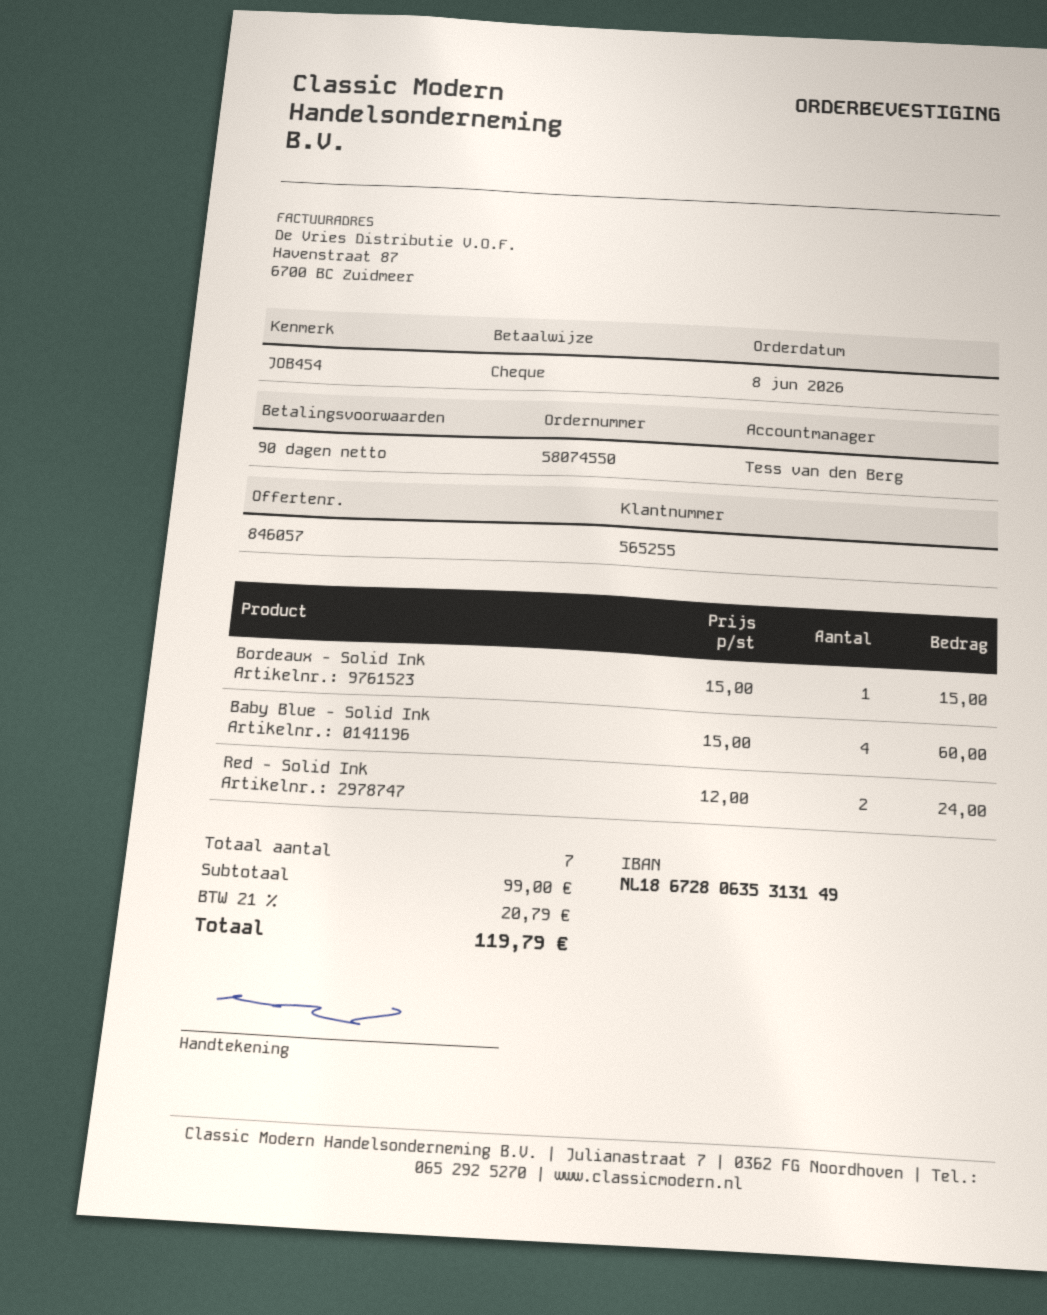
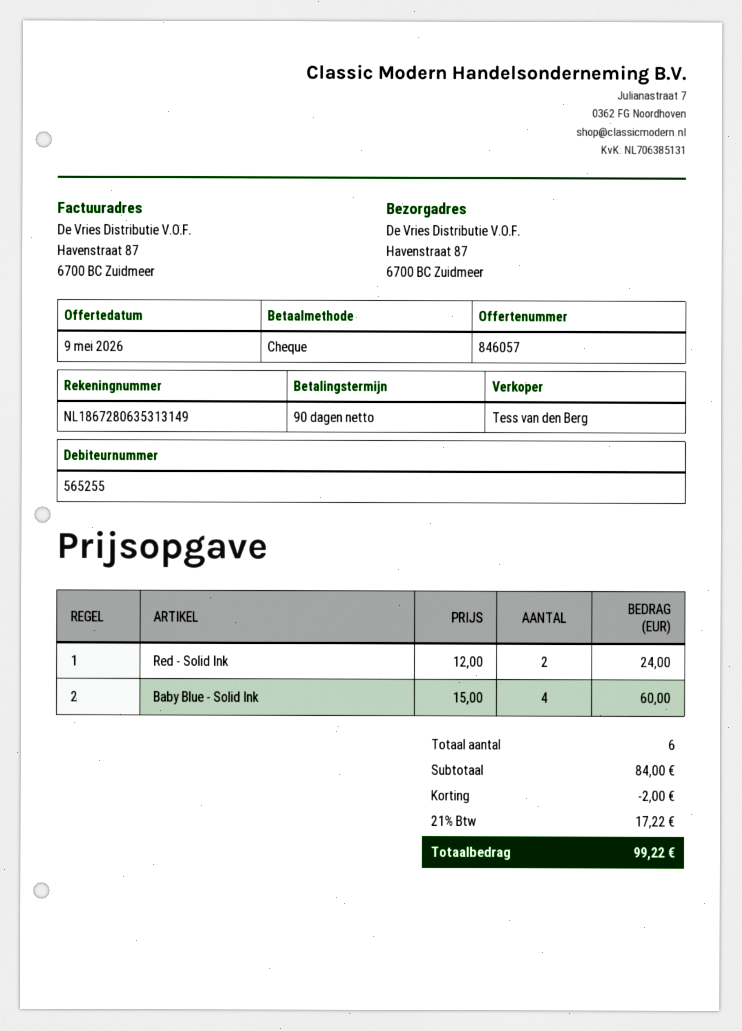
Bordeaux - Solid Ink: 1 x 15.00 = 15.00 -> none
total quantity: 7 -> 6
subtotal: 99.00 -> 84.00
discount: none -> 2.00
tax: 21% = 20.79 -> 21% = 17.22
total: 119.79 -> 99.22

